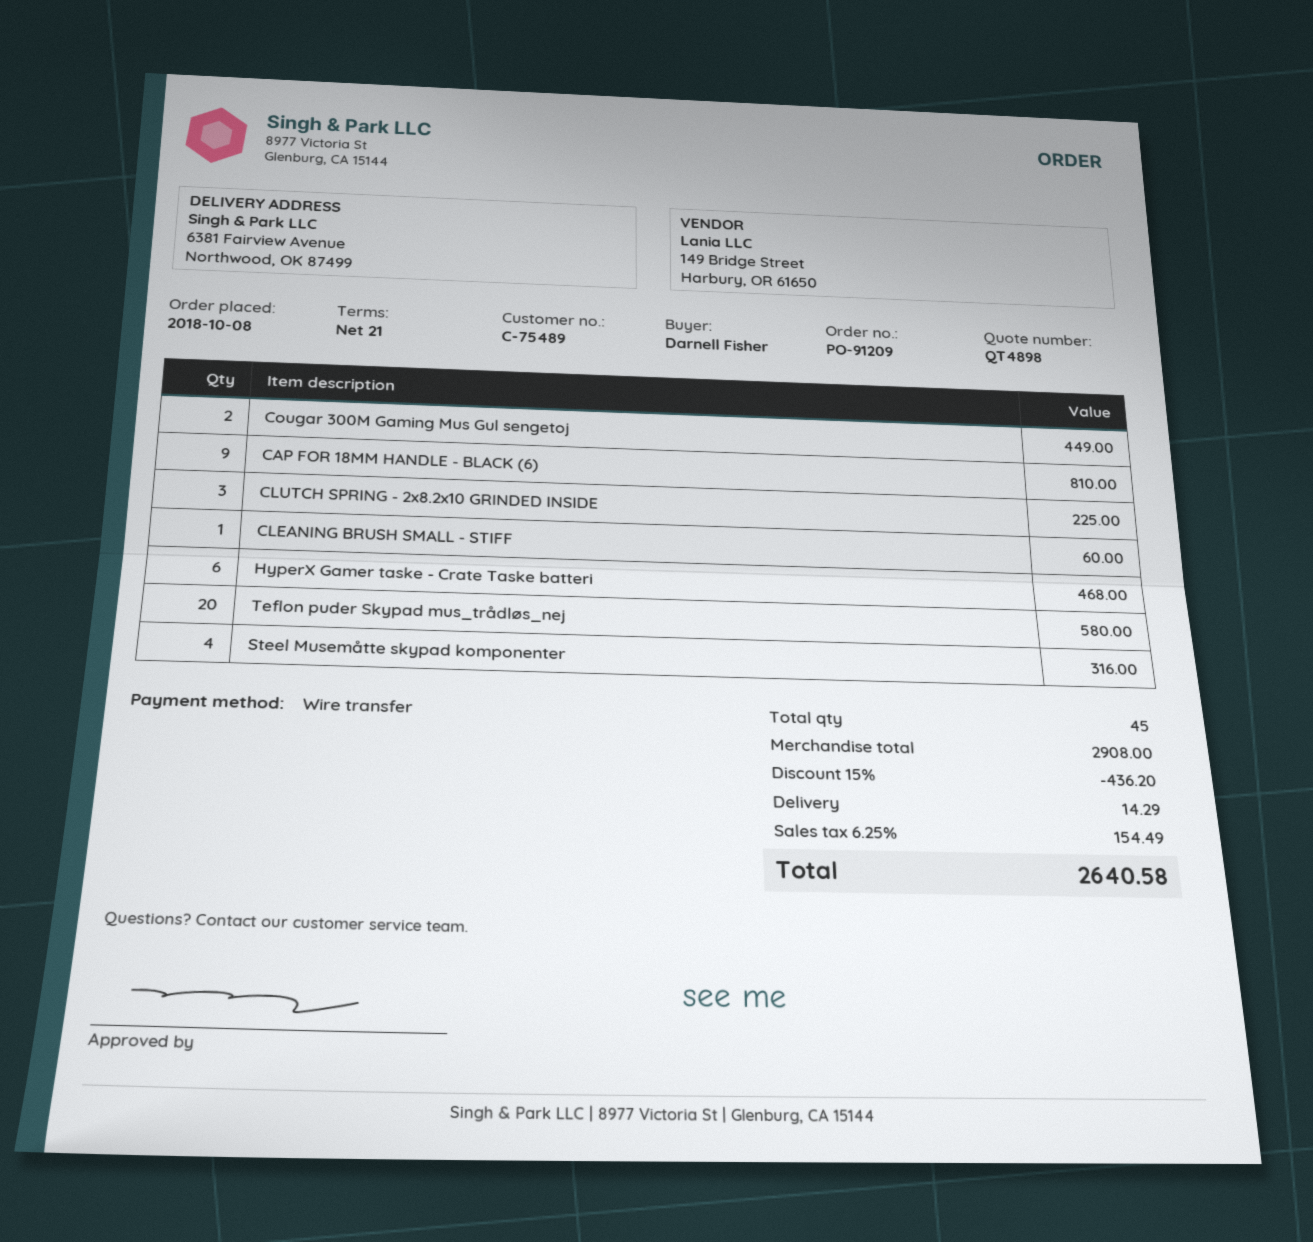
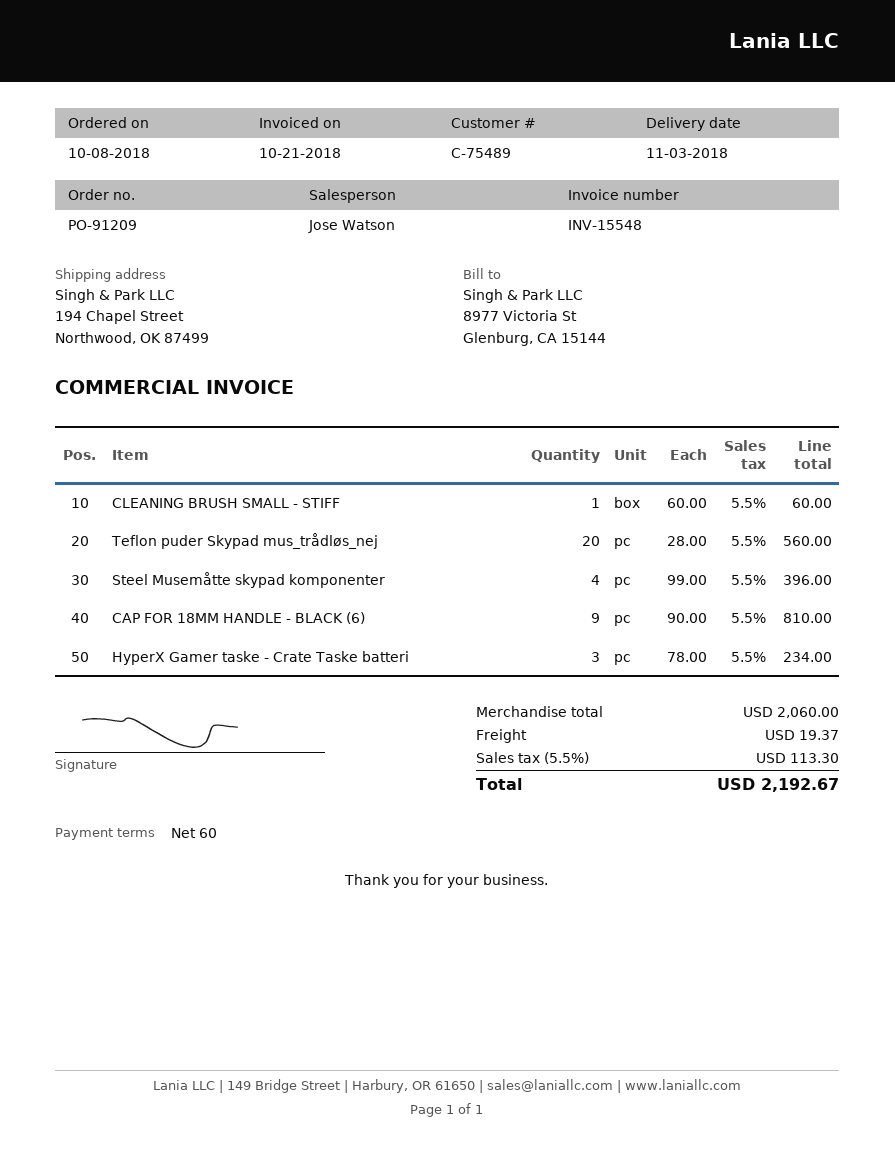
payment terms: 21 days -> 60 days
ship to: 6381 Fairview Avenue, Northwood, OK 87499 -> 194 Chapel Street, Northwood, OK 87499
Cougar 300M Gaming Mus Gul sengetoj: 2 for 449.00 -> none
CLUTCH SPRING - 2x8.2x10 GRINDED INSIDE: 3 for 225.00 -> none
HyperX Gamer taske - Crate Taske batteri: 6 for 468.00 -> 3 for 234.00
Teflon puder Skypad mus_trådløs_nej: 20 for 580.00 -> 20 for 560.00
Steel Musemåtte skypad komponenter: 4 for 316.00 -> 4 for 396.00
subtotal: 2908.00 -> 2060.00
discount: 15% = 436.20 -> none
shipping: 14.29 -> 19.37
tax: 6.25% = 154.49 -> 5.5% = 113.30
total: 2640.58 -> 2192.67

